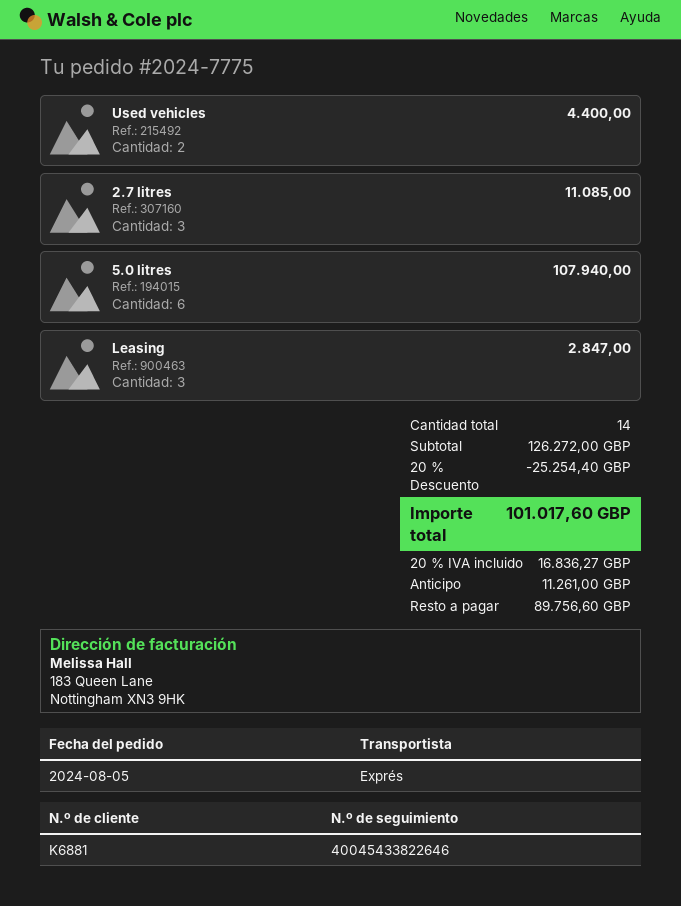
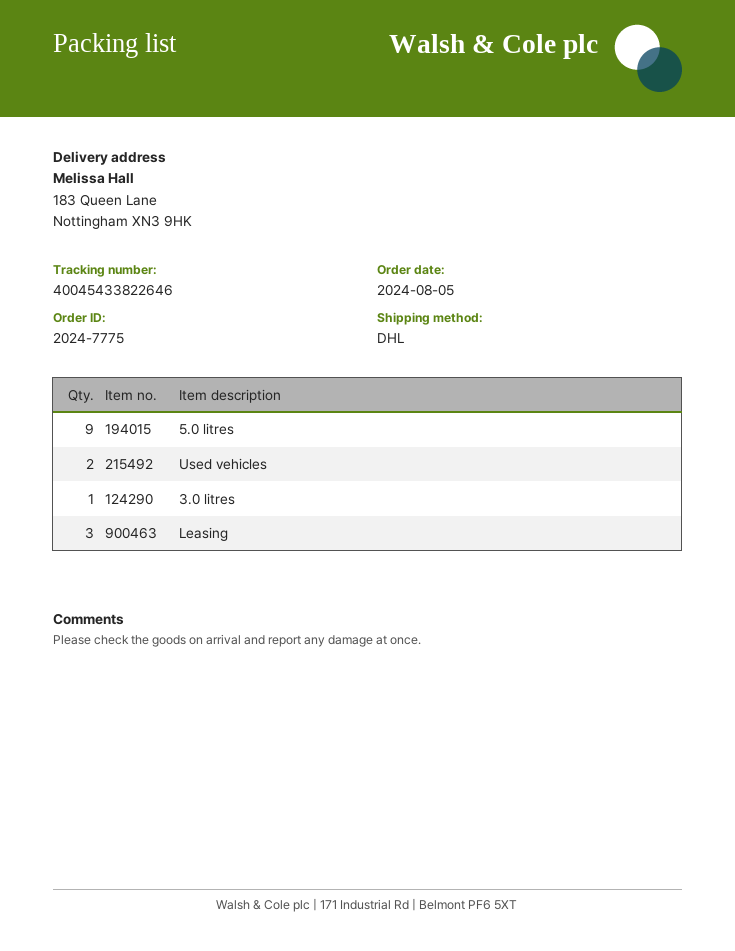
shipping method: express -> DHL
2.7 litres: 3 -> none
5.0 litres: 6 -> 9
3.0 litres: none -> 1

